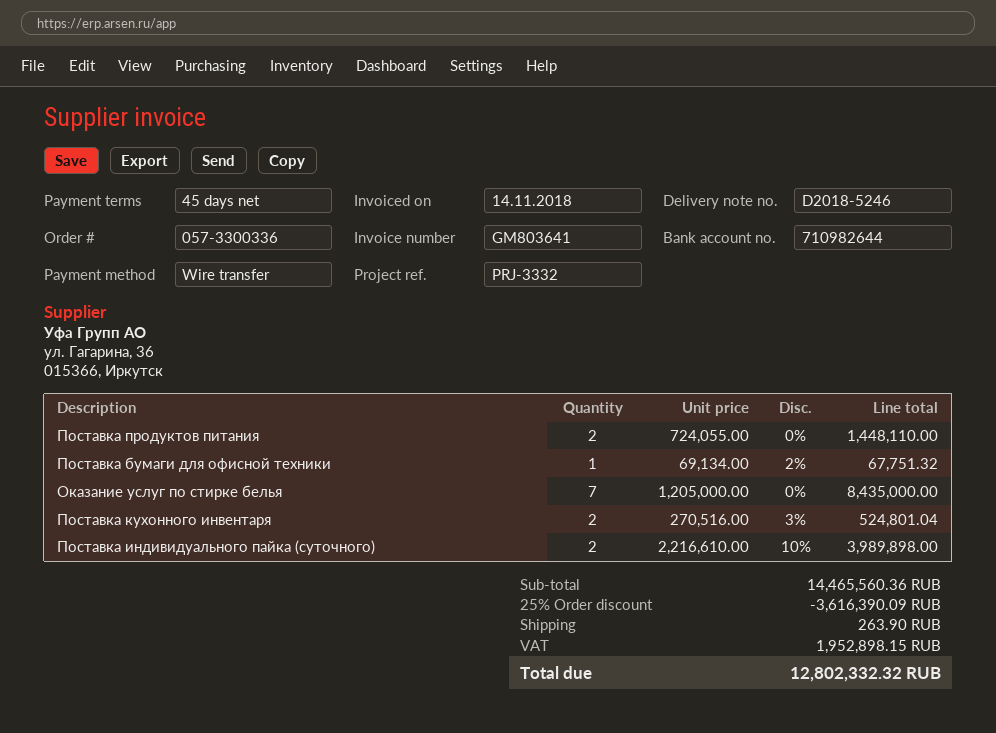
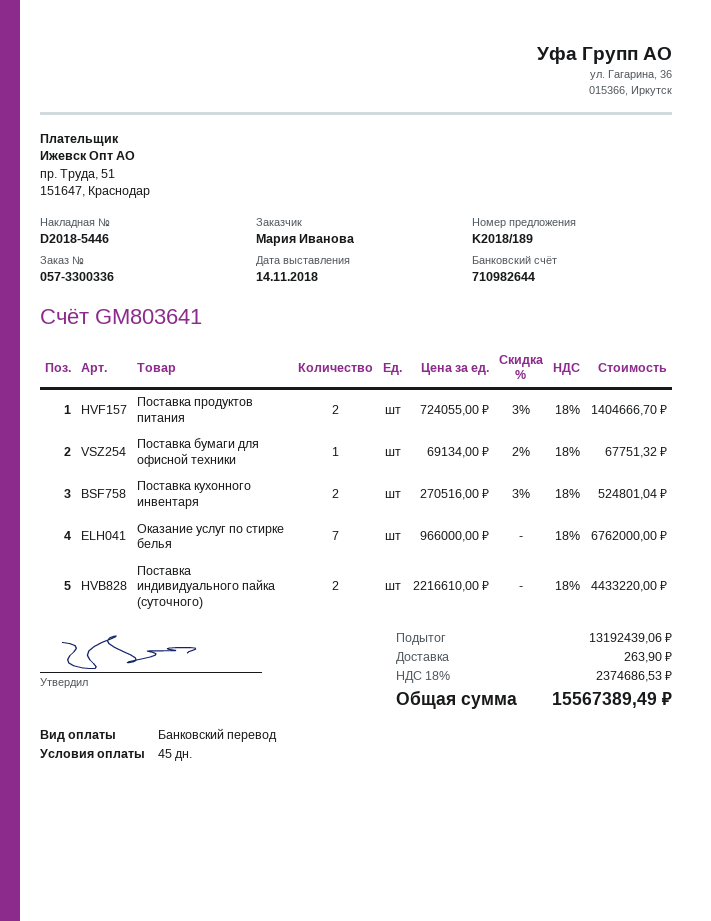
delivery note number: D2018-5246 -> D2018-5446
Поставка продуктов питания: 2 x 724055.00 = 1448110.00 -> 2 x 724055.00 - 3% = 1404666.70
Оказание услуг по стирке белья: 7 x 1205000.00 = 8435000.00 -> 7 x 966000.00 = 6762000.00
Поставка индивидуального пайка (суточного): 2 x 2216610.00 - 10% = 3989898.00 -> 2 x 2216610.00 = 4433220.00
subtotal: 14465560.36 -> 13192439.06
discount: 25% = 3616390.09 -> none
tax: 1952898.15 -> 2374686.53
total: 12802332.32 -> 15567389.49

